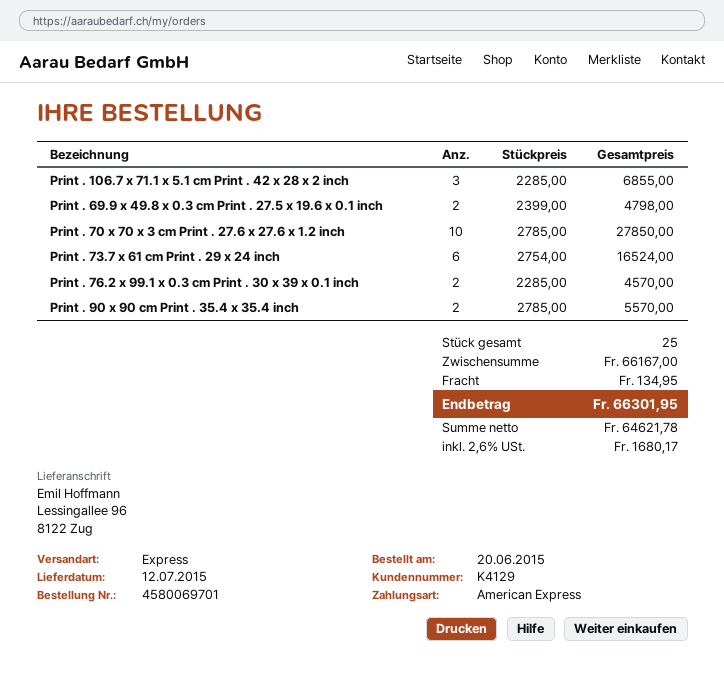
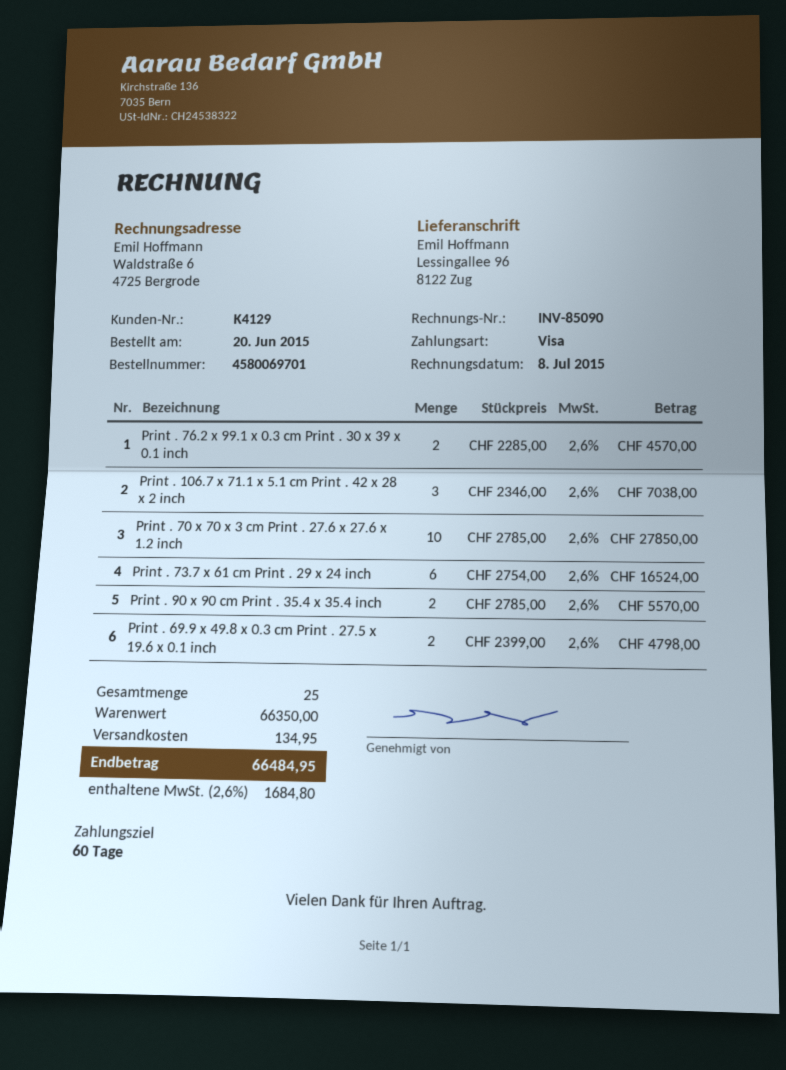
payment method: American Express -> Visa
Print . 106.7 x 71.1 x 5.1 cm Print . 42 x 28 x 2 inch: 3 x 2285.00 = 6855.00 -> 3 x 2346.00 = 7038.00
subtotal: 66167.00 -> 66350.00
tax: 2.6% = 1680.17 -> 2.6% = 1684.80
total: 66301.95 -> 66484.95

